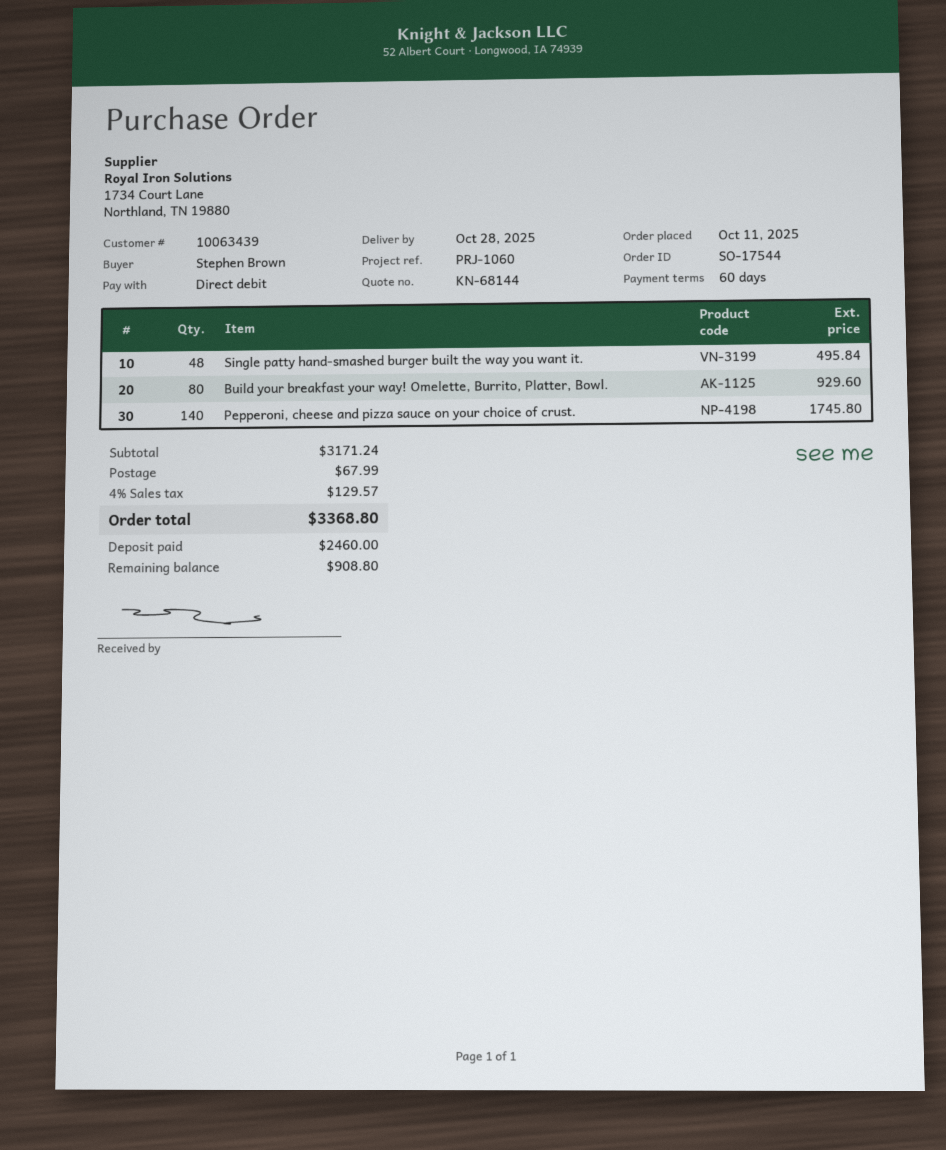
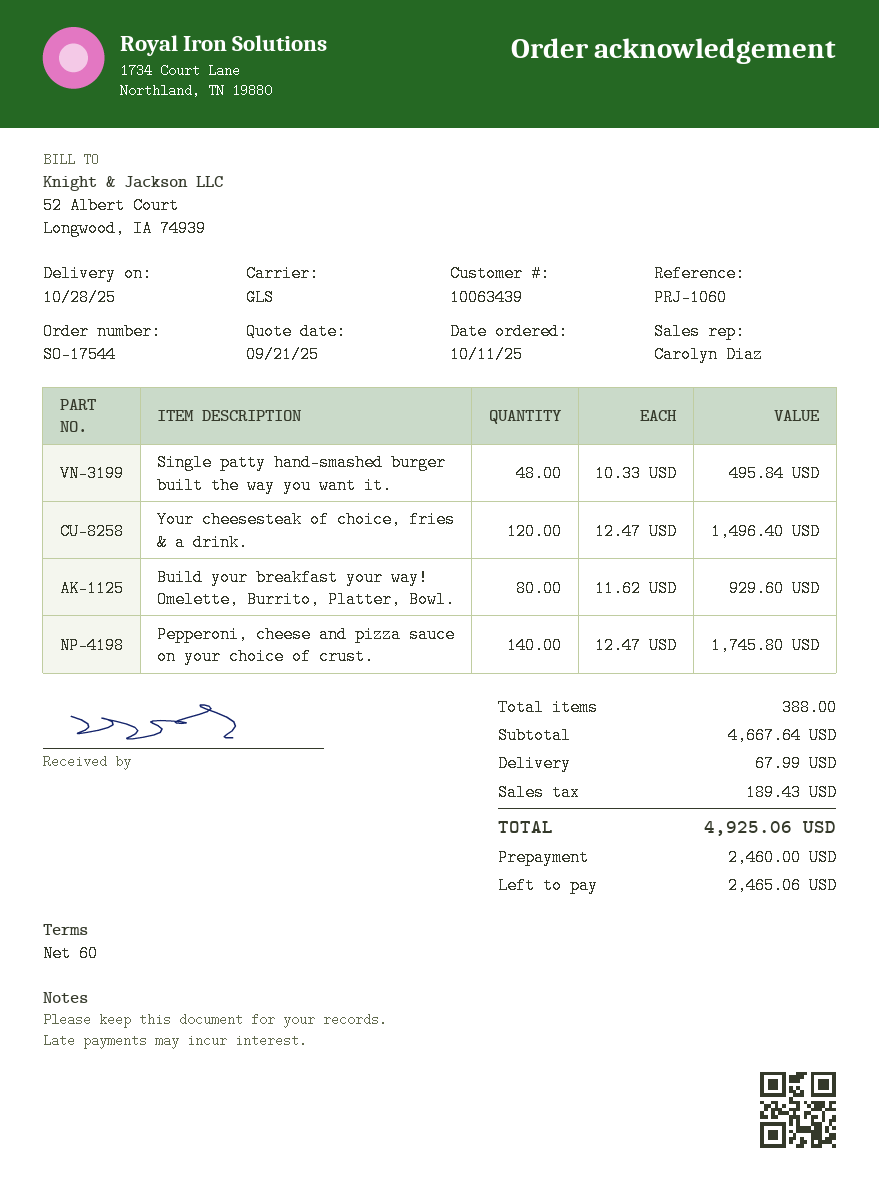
Your cheesesteak of choice, fries & a drink.: none -> 120 for 1496.40
subtotal: 3171.24 -> 4667.64
tax: 129.57 -> 189.43
total: 3368.80 -> 4925.06
balance: 908.80 -> 2465.06

